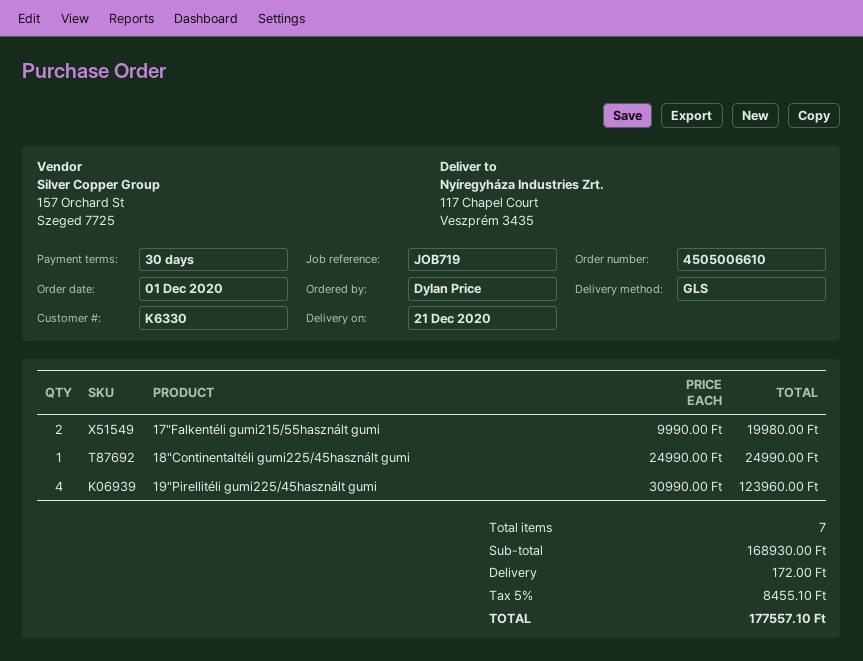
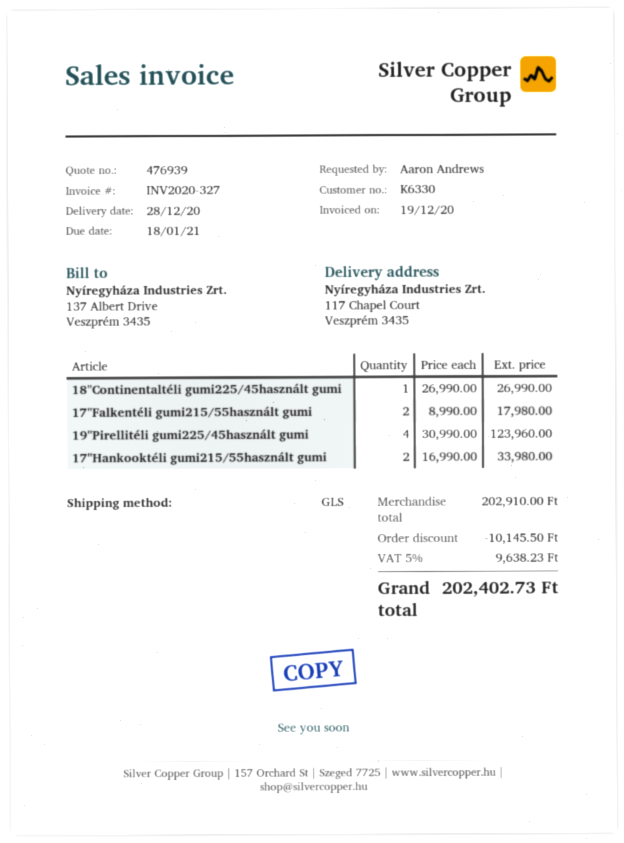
delivery date: 2020-12-21 -> 2020-12-28
ordered by: Dylan Price -> Aaron Andrews
17"Falkentéli gumi215/55használt gumi: 2 x 9990.00 = 19980.00 -> 2 x 8990.00 = 17980.00
18"Continentaltéli gumi225/45használt gumi: 1 x 24990.00 = 24990.00 -> 1 x 26990.00 = 26990.00
17"Hankooktéli gumi215/55használt gumi: none -> 2 x 16990.00 = 33980.00
subtotal: 168930.00 -> 202910.00
discount: none -> 10145.50
shipping: 172.00 -> none
tax: 5% = 8455.10 -> 5% = 9638.23
total: 177557.10 -> 202402.73

